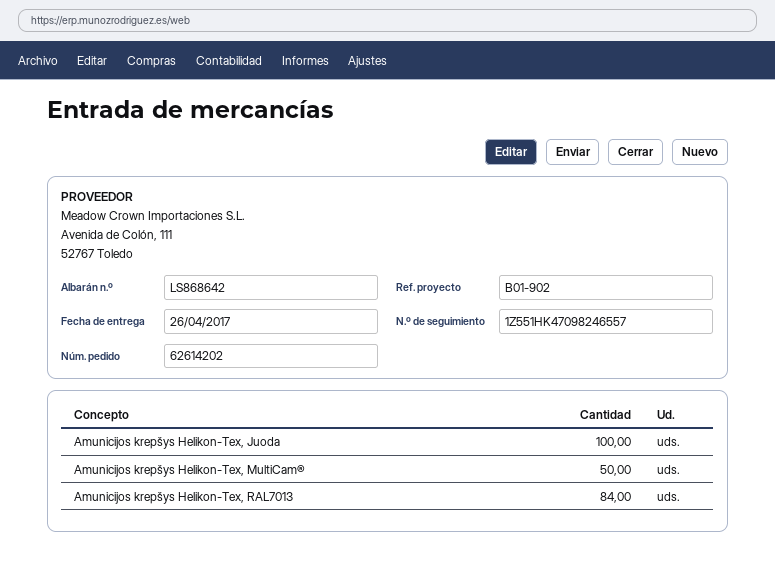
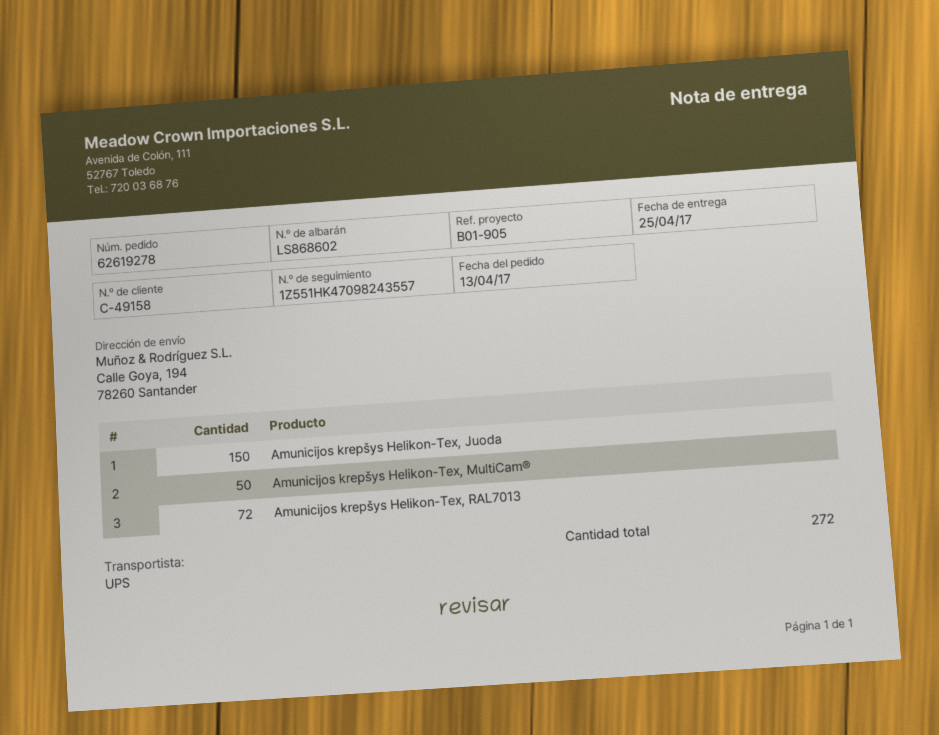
order number: 62614202 -> 62619278
delivery note number: LS868642 -> LS868602
delivery date: 2017-04-26 -> 2017-04-25
reference: B01-902 -> B01-905
tracking number: 1Z551HK47098246557 -> 1Z551HK47098243557
Amunicijos krepšys Helikon-Tex, Juoda: 100 -> 150
Amunicijos krepšys Helikon-Tex, RAL7013: 84 -> 72

